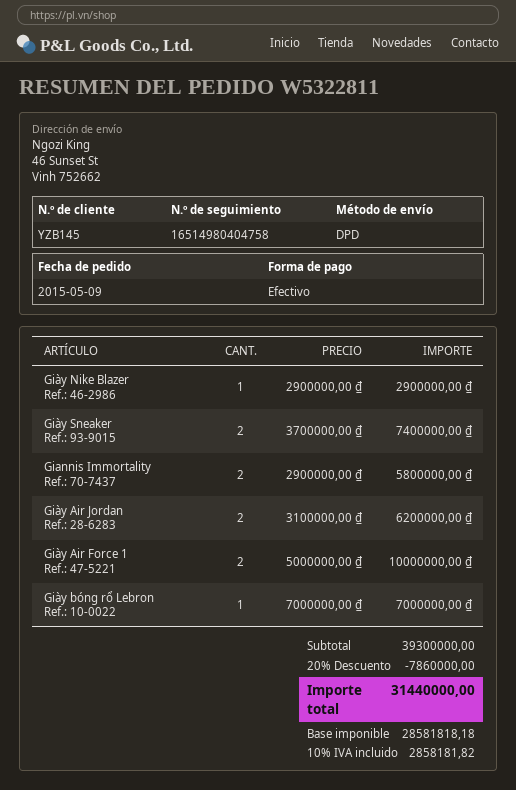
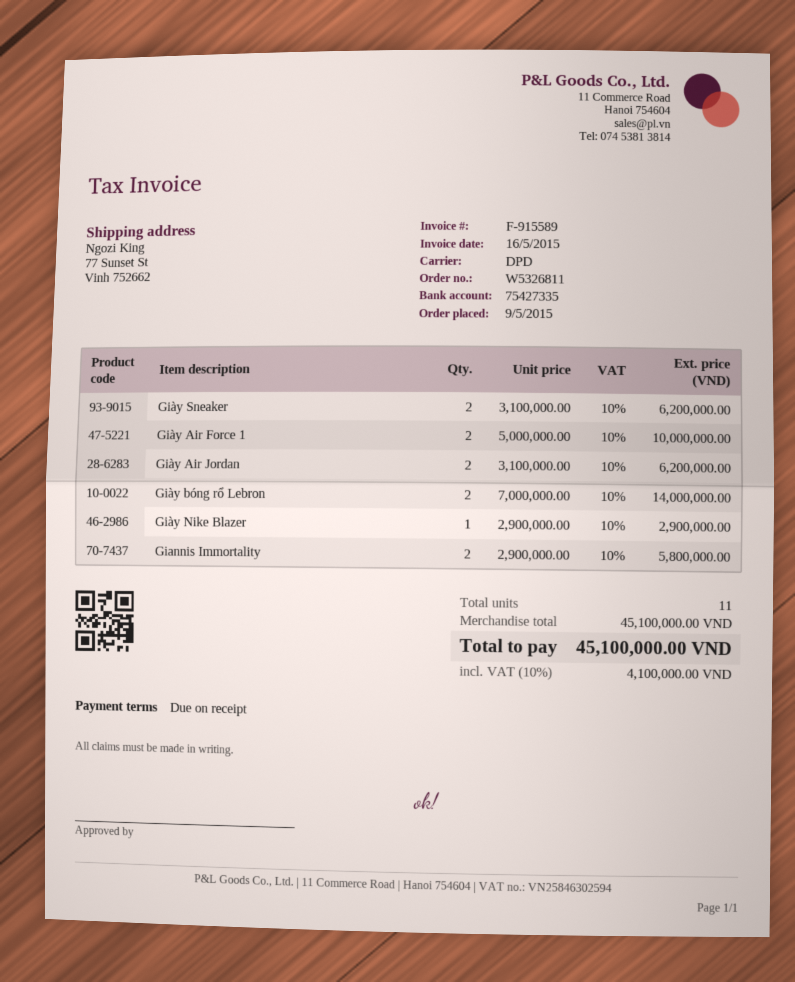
order number: W5322811 -> W5326811
ship to: 46 Sunset St, Vinh 752662 -> 77 Sunset St, Vinh 752662
Giày Sneaker: 2 x 3700000.00 = 7400000.00 -> 2 x 3100000.00 = 6200000.00
Giày bóng rổ Lebron: 1 x 7000000.00 = 7000000.00 -> 2 x 7000000.00 = 14000000.00
subtotal: 39300000.00 -> 45100000.00
discount: 20% = 7860000.00 -> none
tax: 10% = 2858181.82 -> 10% = 4100000.00
total: 31440000.00 -> 45100000.00

